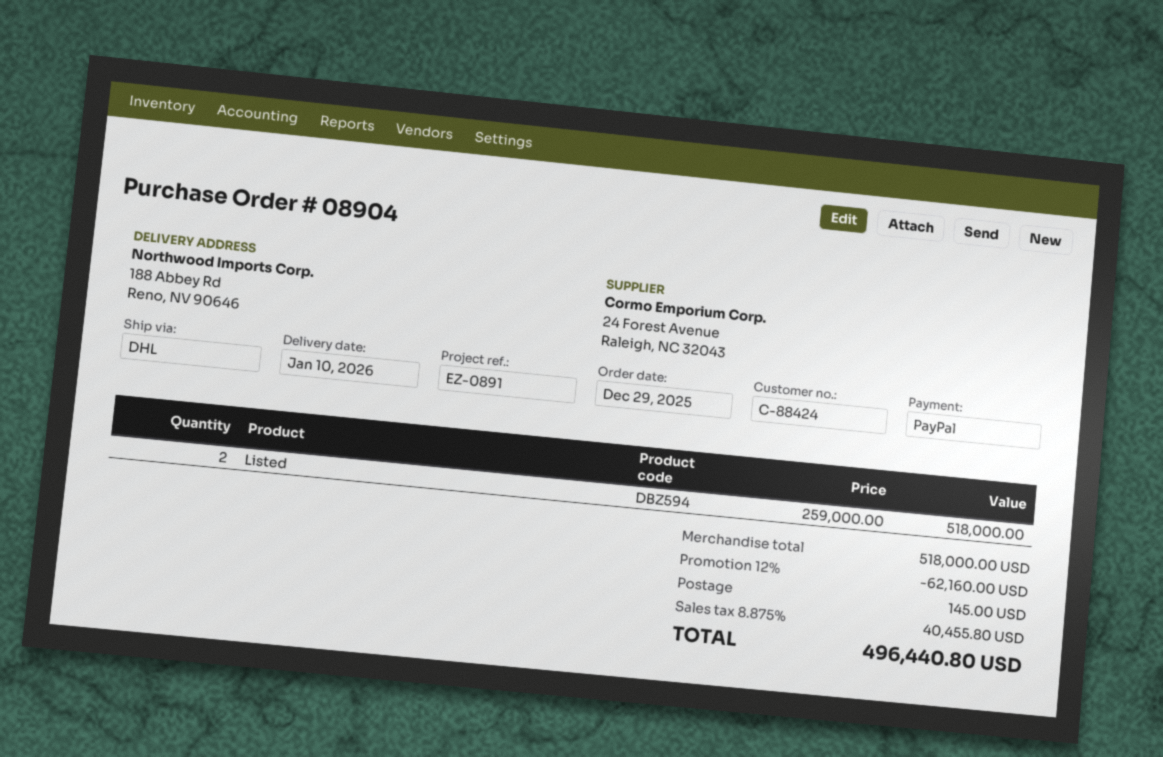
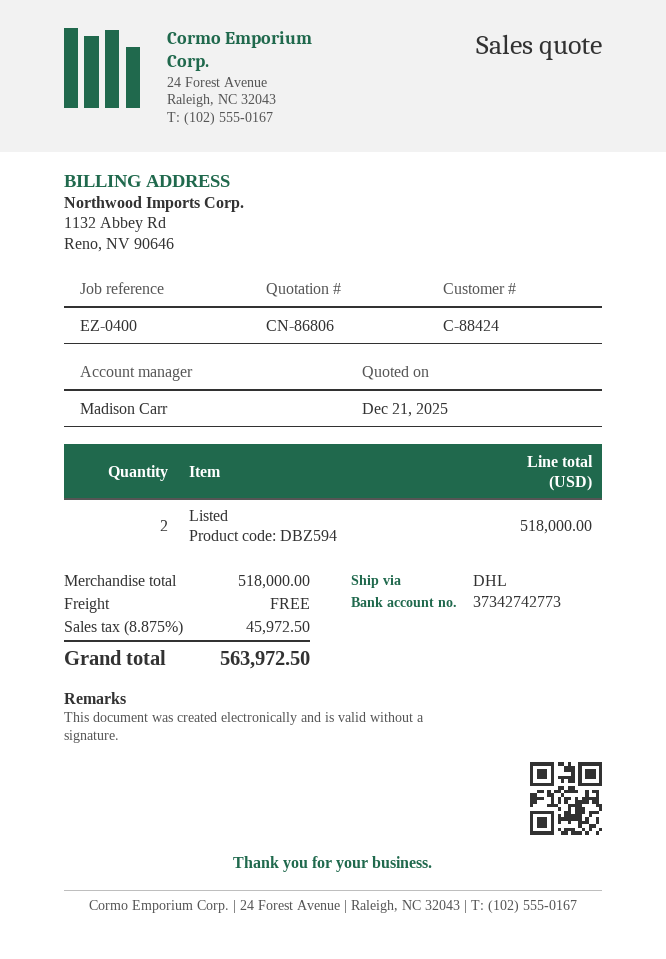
reference: EZ-0891 -> EZ-0400
discount: 12% = 62160.00 -> none
shipping: 145.00 -> 0.00
tax: 8.875% = 40455.80 -> 8.875% = 45972.50
total: 496440.80 -> 563972.50

